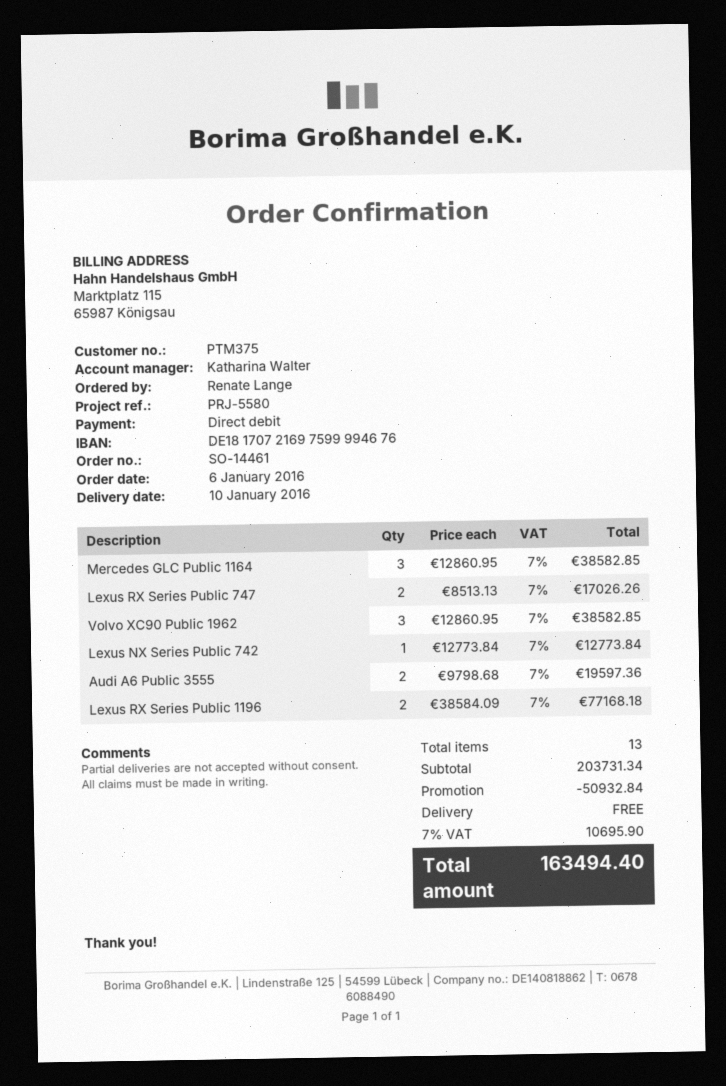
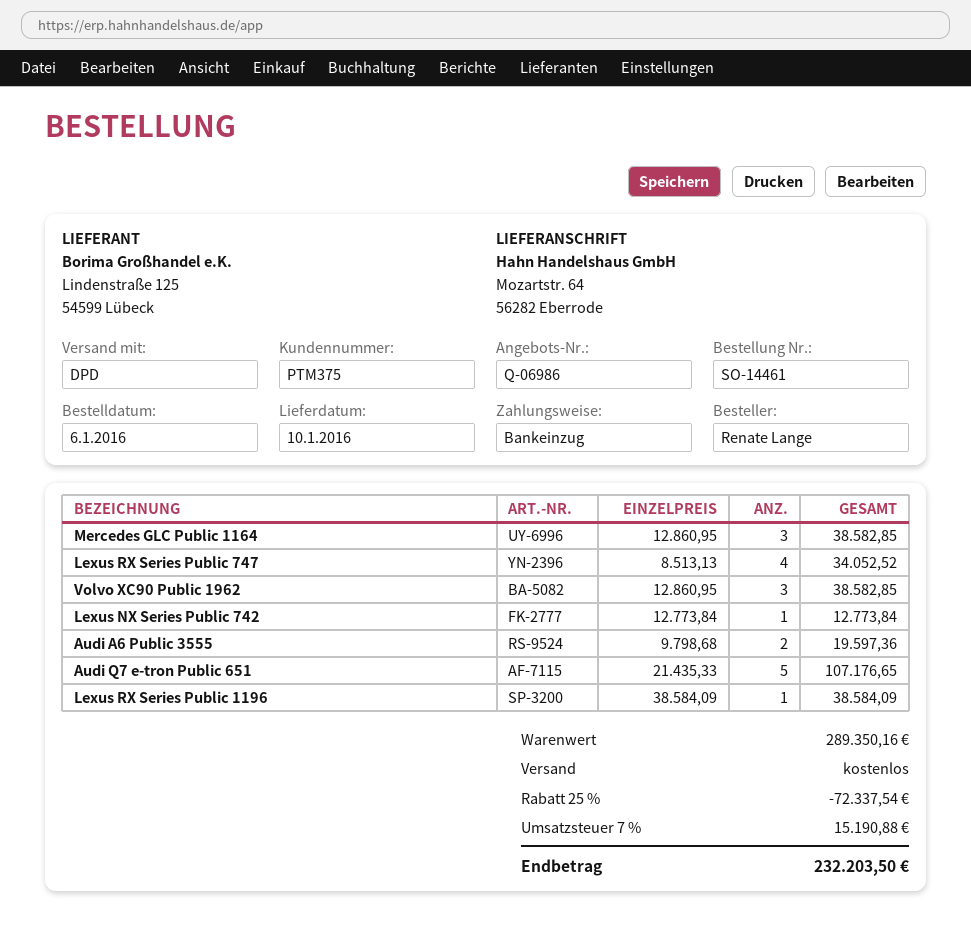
Lexus RX Series Public 747: 2 x 8513.13 = 17026.26 -> 4 x 8513.13 = 34052.52
Lexus RX Series Public 1196: 2 x 38584.09 = 77168.18 -> 1 x 38584.09 = 38584.09
Audi Q7 e-tron Public 651: none -> 5 x 21435.33 = 107176.65
subtotal: 203731.34 -> 289350.16
discount: 50932.84 -> 72337.54
tax: 7% = 10695.90 -> 7% = 15190.88
total: 163494.40 -> 232203.50

